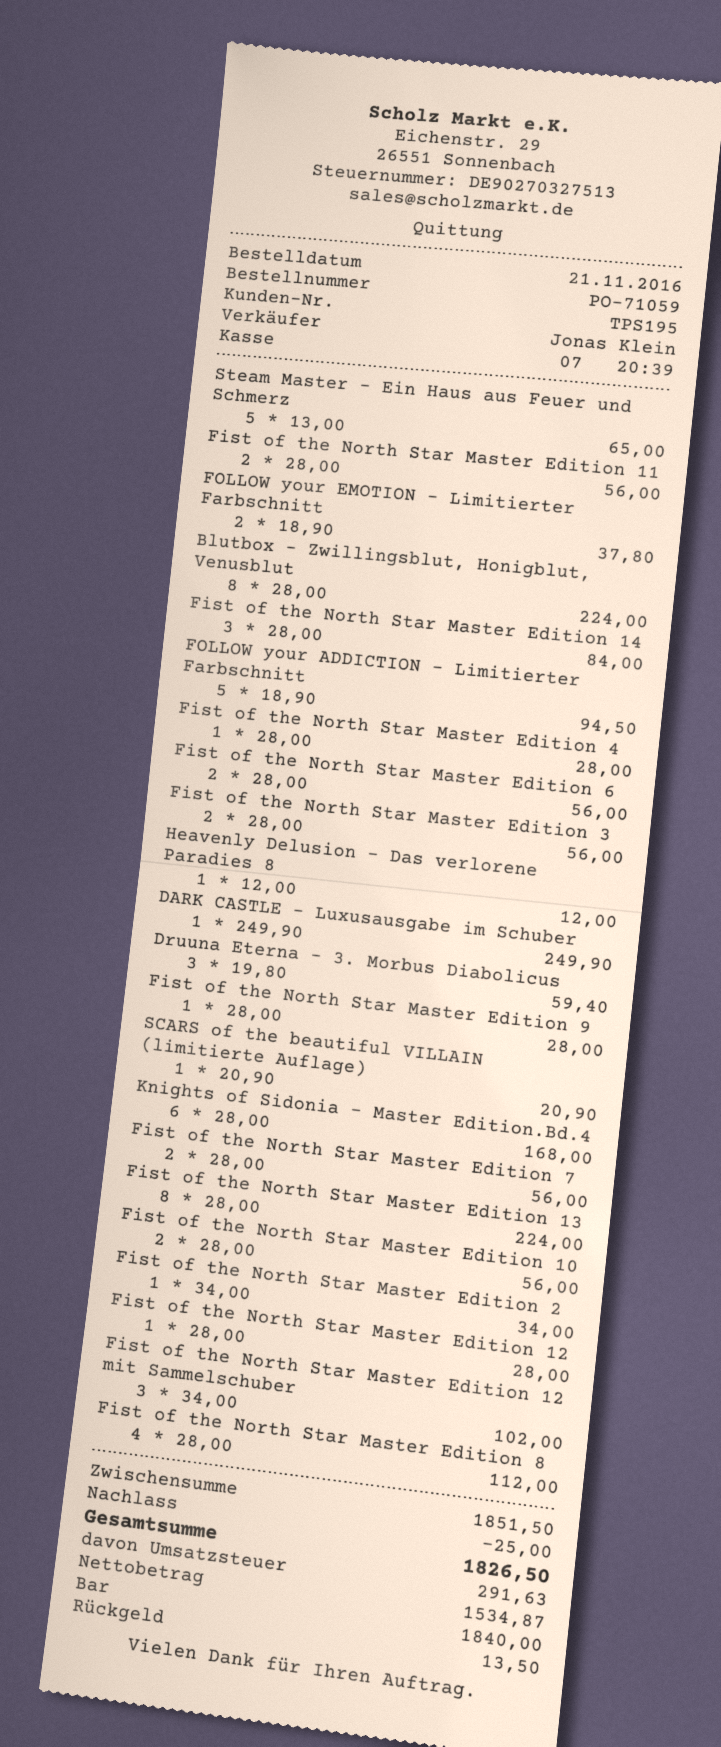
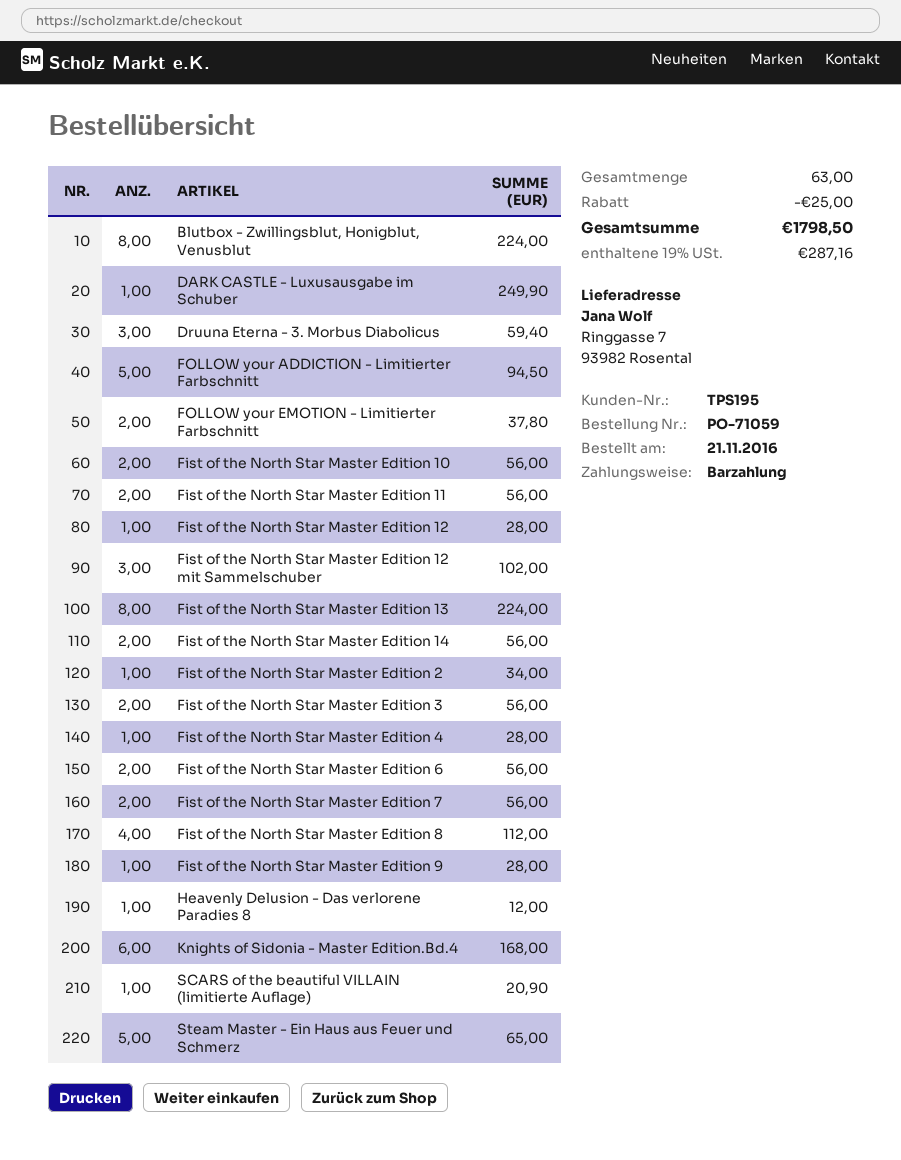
Fist of the North Star Master Edition 14: 3 for 84.00 -> 2 for 56.00
tax: 291.63 -> 287.16
total: 1826.50 -> 1798.50

